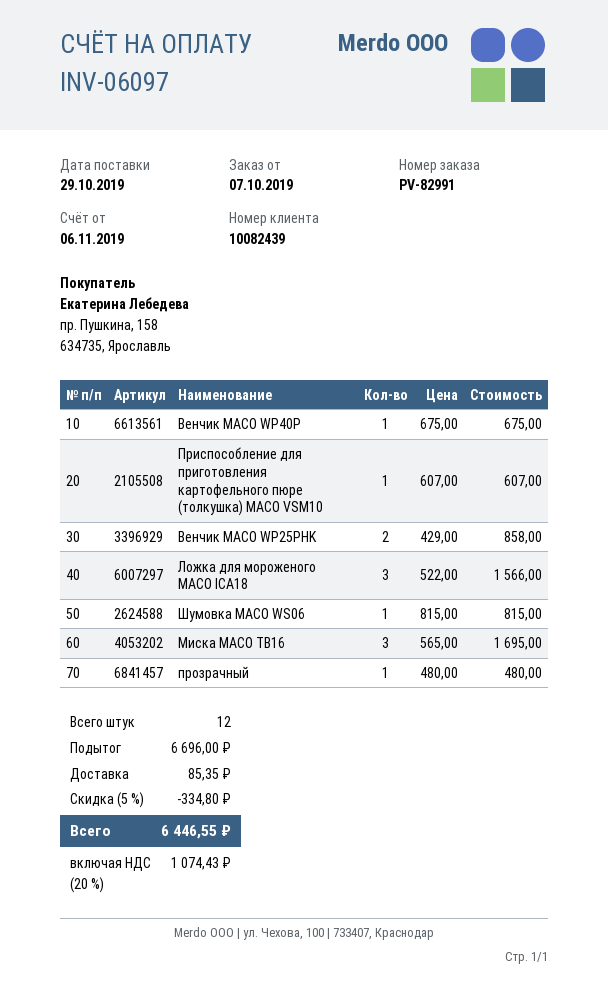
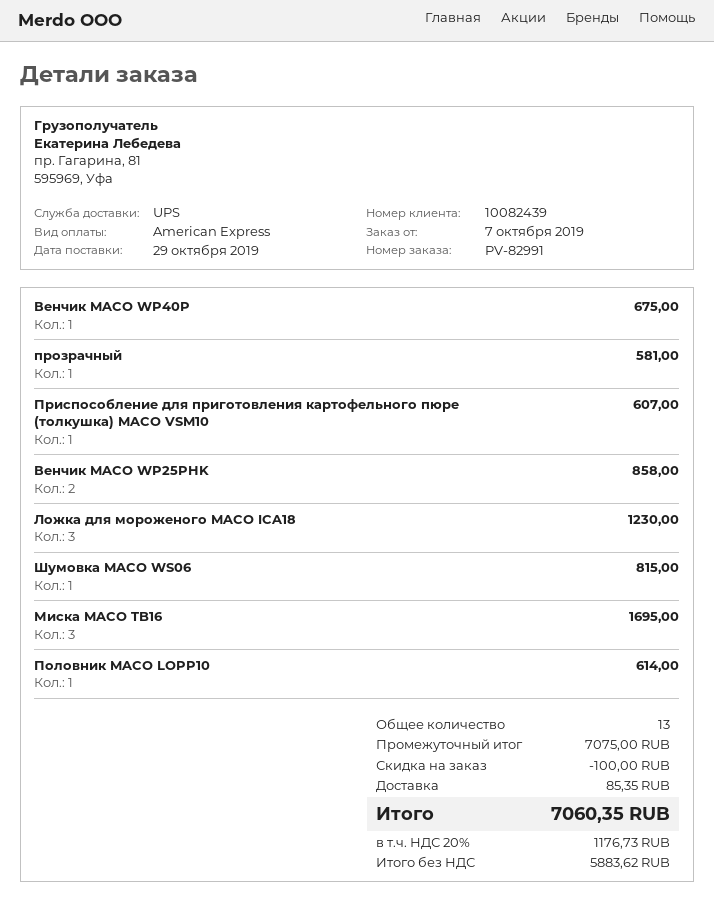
Ложка для мороженого MACO ICA18: 3 for 1566.00 -> 3 for 1230.00
прозрачный: 1 for 480.00 -> 1 for 581.00
Половник MACO LOPP10: none -> 1 for 614.00
total quantity: 12 -> 13
subtotal: 6696.00 -> 7075.00
discount: 334.80 -> 100.00
tax: 20% = 1074.43 -> 20% = 1176.73
total: 6446.55 -> 7060.35

